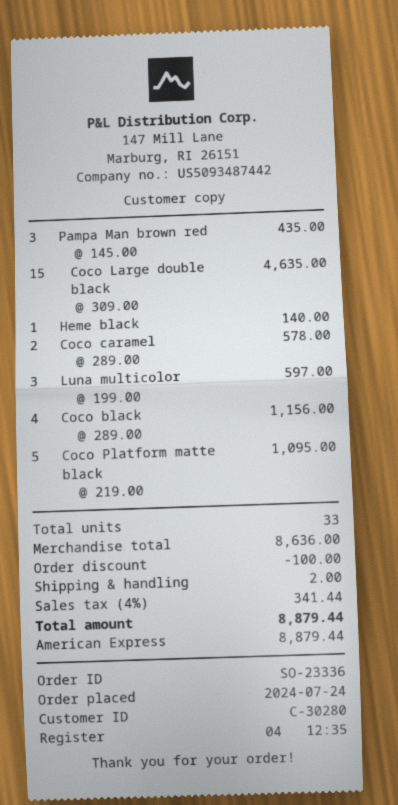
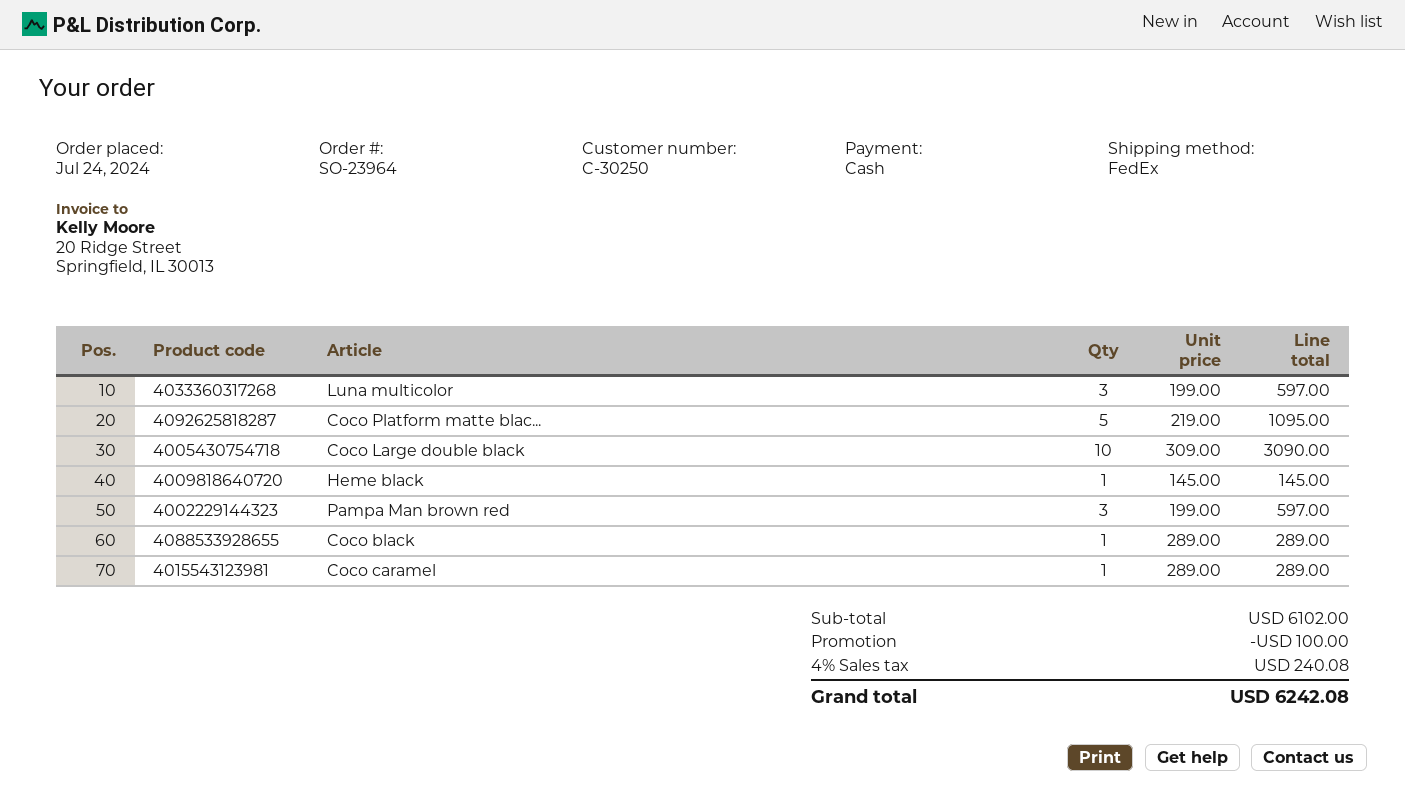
order number: SO-23336 -> SO-23964
customer number: C-30280 -> C-30250
payment method: American Express -> cash
Pampa Man brown red: 3 x 145.00 = 435.00 -> 3 x 199.00 = 597.00
Coco Large double black: 15 x 309.00 = 4635.00 -> 10 x 309.00 = 3090.00
Heme black: 1 x 140.00 = 140.00 -> 1 x 145.00 = 145.00
Coco caramel: 2 x 289.00 = 578.00 -> 1 x 289.00 = 289.00
Coco black: 4 x 289.00 = 1156.00 -> 1 x 289.00 = 289.00
subtotal: 8636.00 -> 6102.00
shipping: 2.00 -> none
tax: 4% = 341.44 -> 4% = 240.08
total: 8879.44 -> 6242.08

